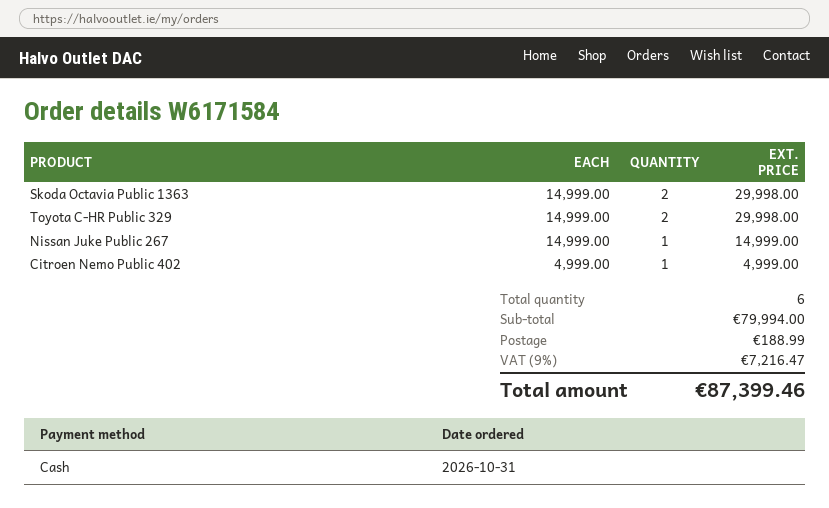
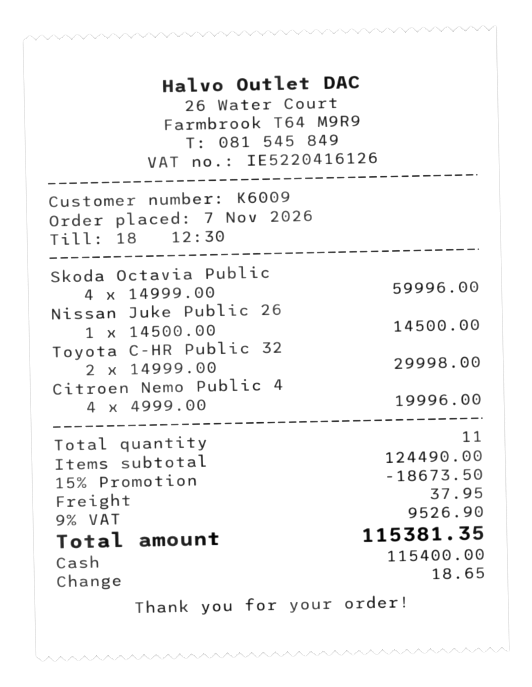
order date: 2026-10-31 -> 2026-11-07
Skoda Octavia Public 1363: 2 x 14999.00 = 29998.00 -> 4 x 14999.00 = 59996.00
Nissan Juke Public 267: 1 x 14999.00 = 14999.00 -> 1 x 14500.00 = 14500.00
Citroen Nemo Public 402: 1 x 4999.00 = 4999.00 -> 4 x 4999.00 = 19996.00
total quantity: 6 -> 11
subtotal: 79994.00 -> 124490.00
discount: none -> 15% = 18673.50
shipping: 188.99 -> 37.95
tax: 9% = 7216.47 -> 9% = 9526.90
total: 87399.46 -> 115381.35

